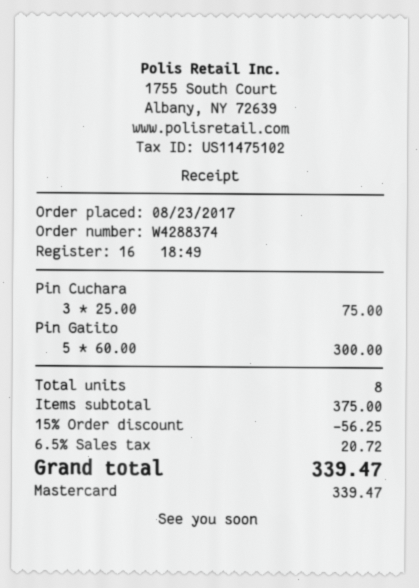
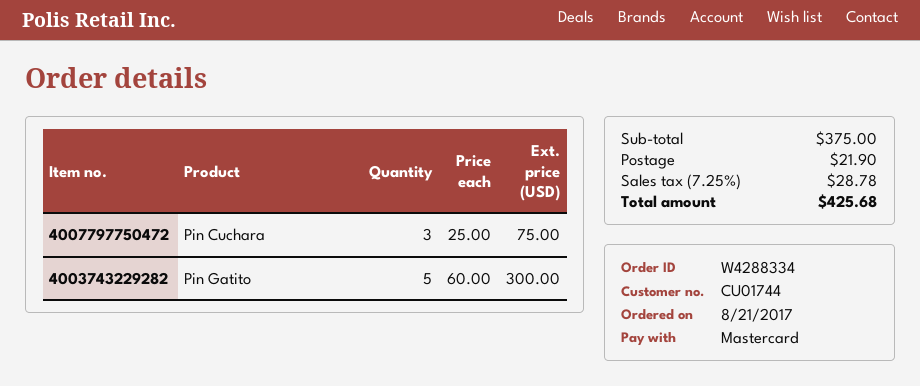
order number: W4288374 -> W4288334
order date: 2017-08-23 -> 2017-08-21
discount: 15% = 56.25 -> none
shipping: none -> 21.90
tax: 6.5% = 20.72 -> 7.25% = 28.78
total: 339.47 -> 425.68

